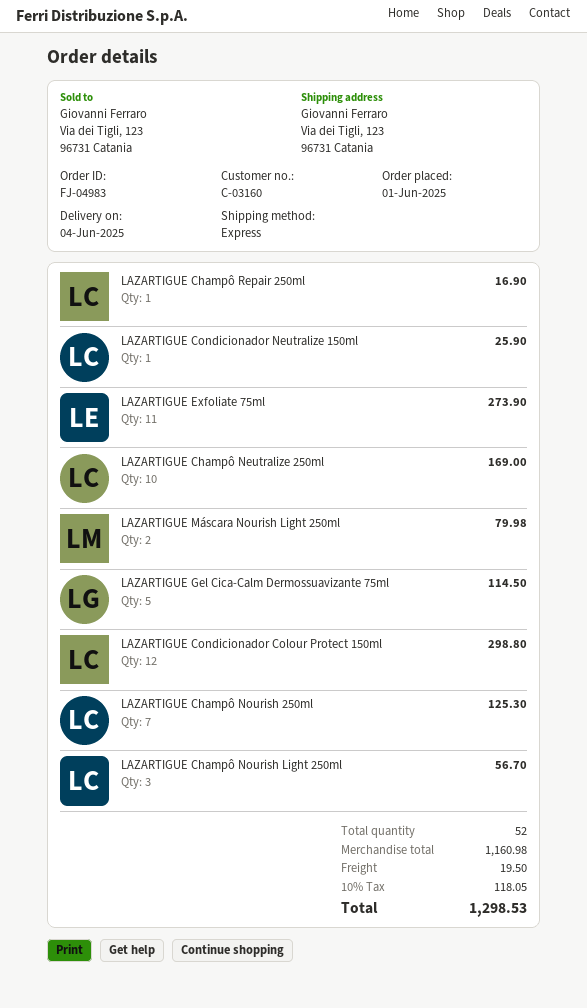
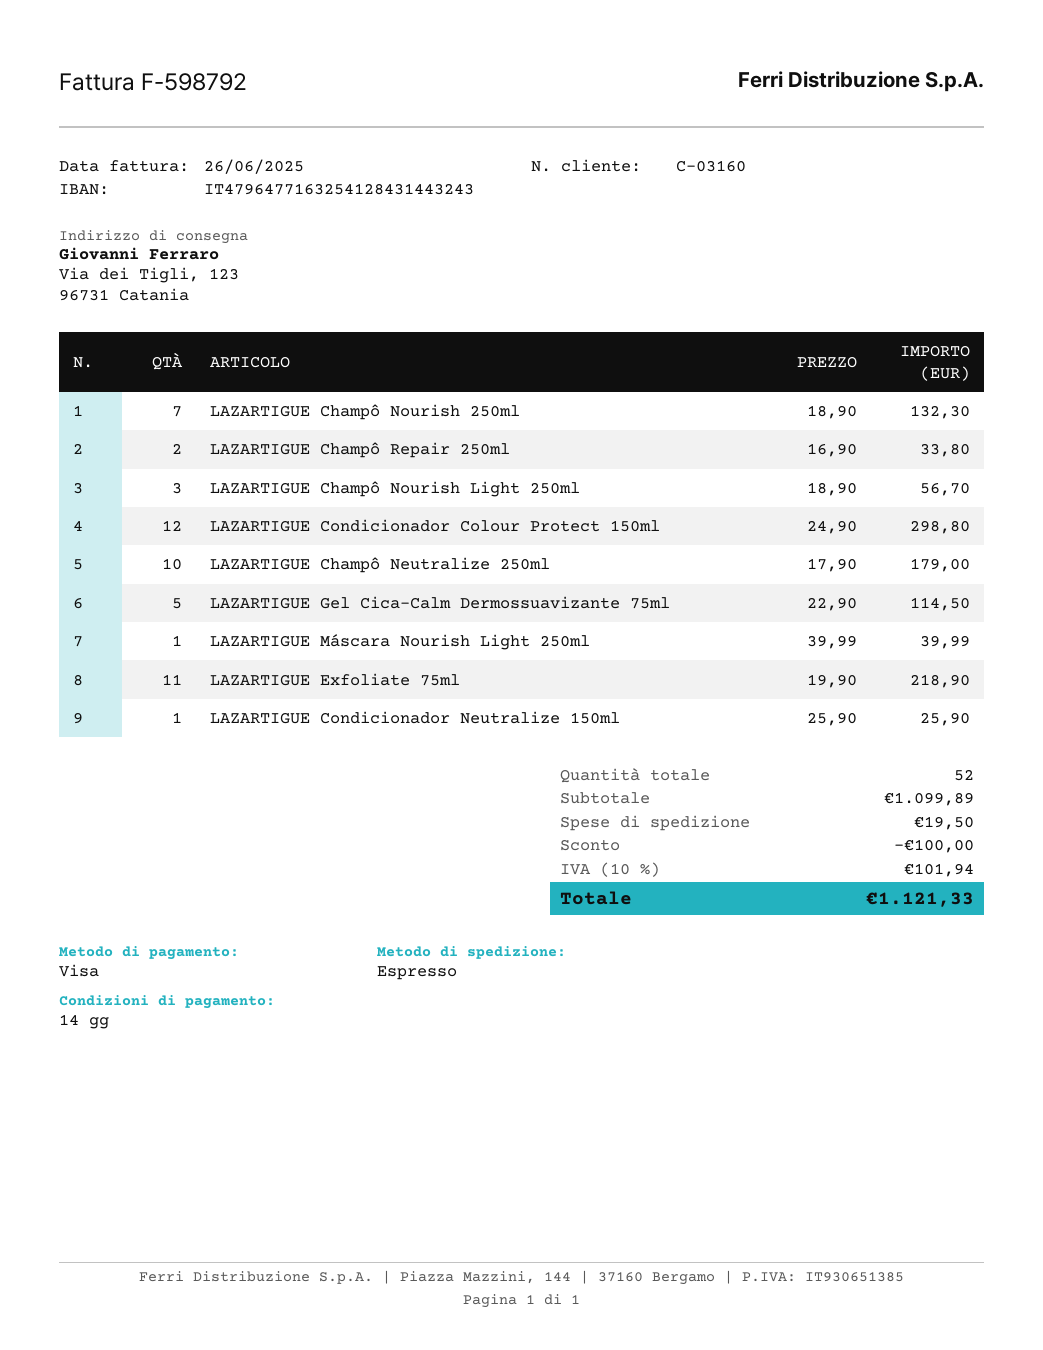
LAZARTIGUE Champô Repair 250ml: 1 for 16.90 -> 2 for 33.80
LAZARTIGUE Exfoliate 75ml: 11 for 273.90 -> 11 for 218.90
LAZARTIGUE Champô Neutralize 250ml: 10 for 169.00 -> 10 for 179.00
LAZARTIGUE Máscara Nourish Light 250ml: 2 for 79.98 -> 1 for 39.99
LAZARTIGUE Champô Nourish 250ml: 7 for 125.30 -> 7 for 132.30
subtotal: 1160.98 -> 1099.89
discount: none -> 100.00
tax: 10% = 118.05 -> 10% = 101.94
total: 1298.53 -> 1121.33

